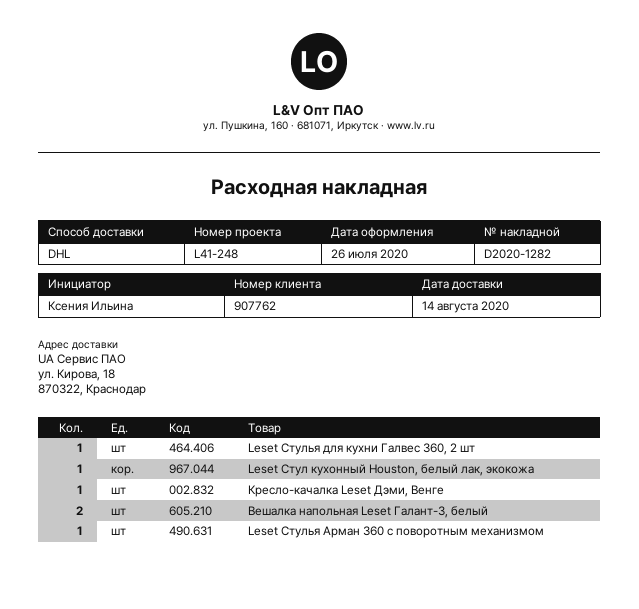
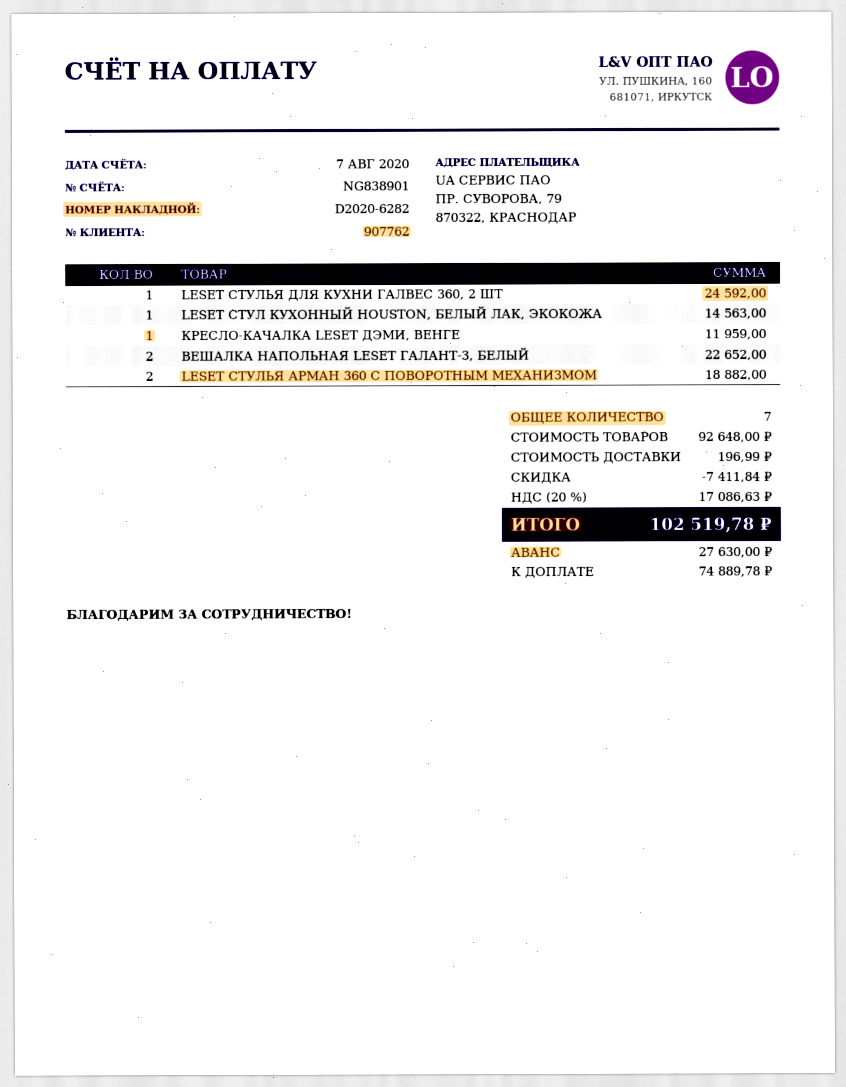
delivery note number: D2020-1282 -> D2020-6282
Leset Стулья Арман 360 с поворотным механизмом: 1 -> 2

